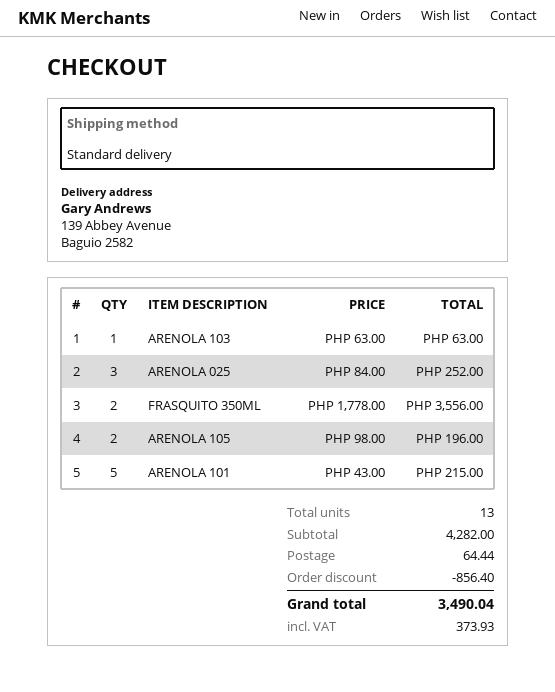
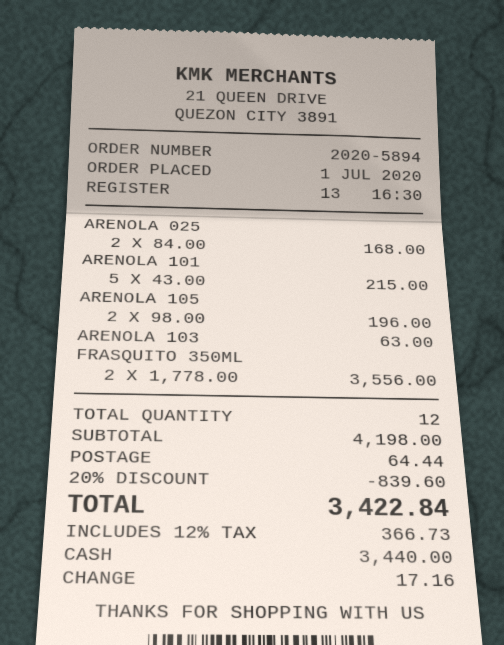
ARENOLA 025: 3 x 84.00 = 252.00 -> 2 x 84.00 = 168.00
total quantity: 13 -> 12
subtotal: 4282.00 -> 4198.00
discount: 856.40 -> 839.60
tax: 373.93 -> 366.73
total: 3490.04 -> 3422.84

